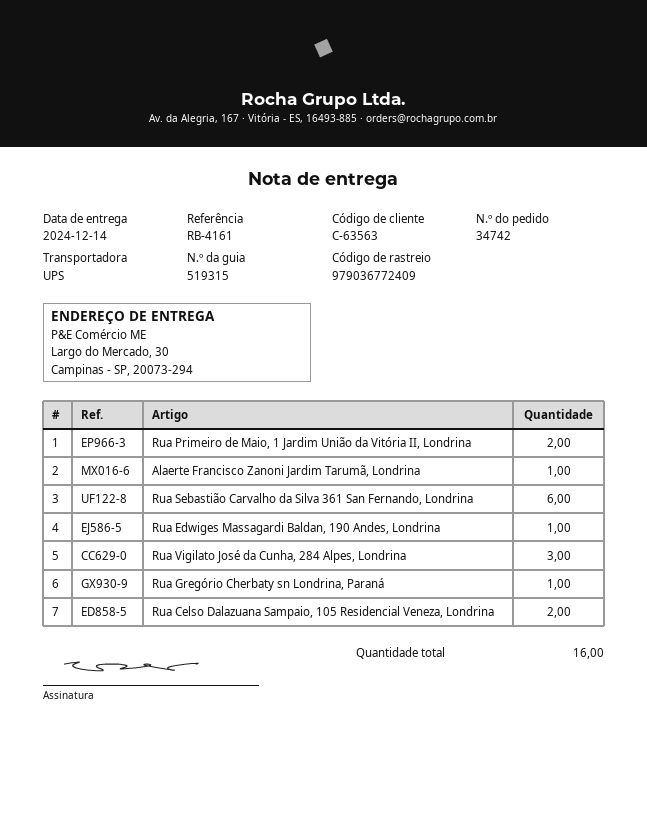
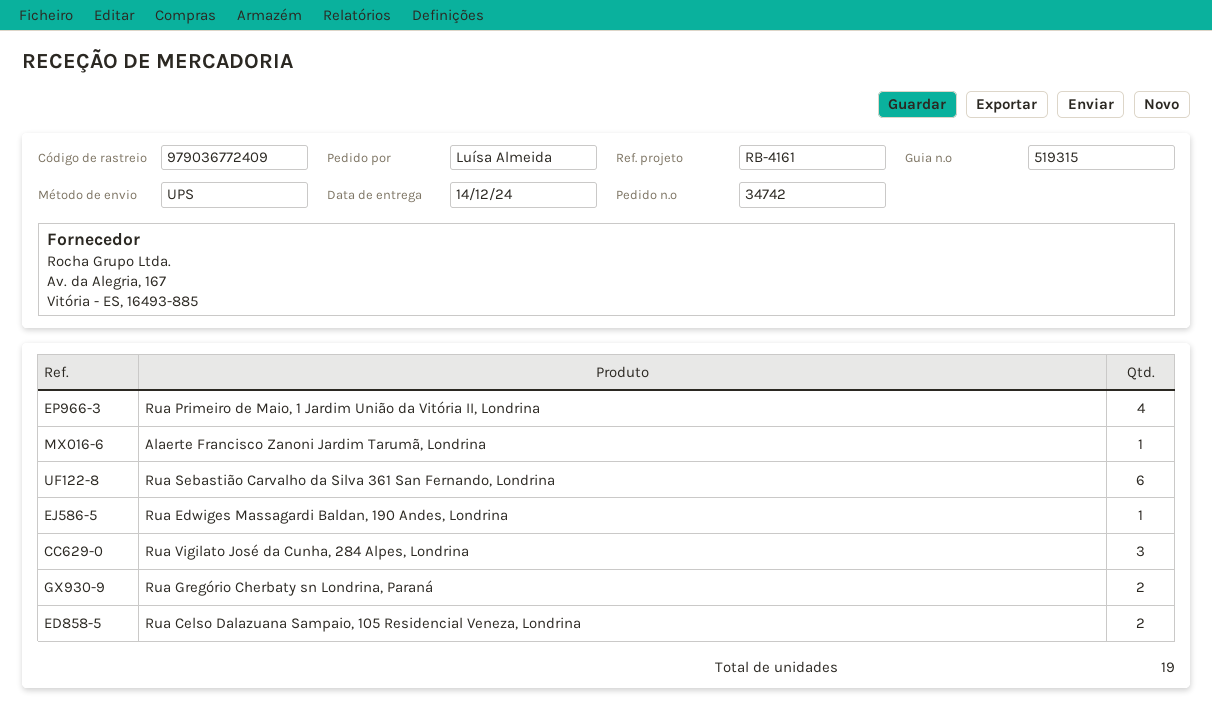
Rua Primeiro de Maio, 1 Jardim União da Vitória II, Londrina: 2 -> 4
Rua Gregório Cherbaty sn Londrina, Paraná: 1 -> 2
total quantity: 16 -> 19

